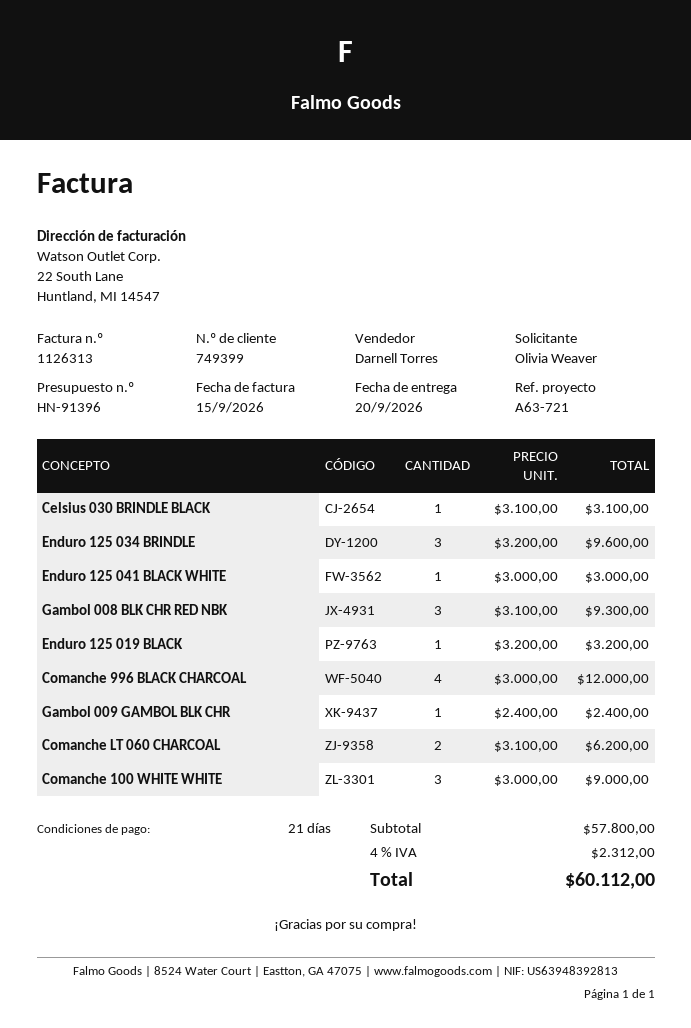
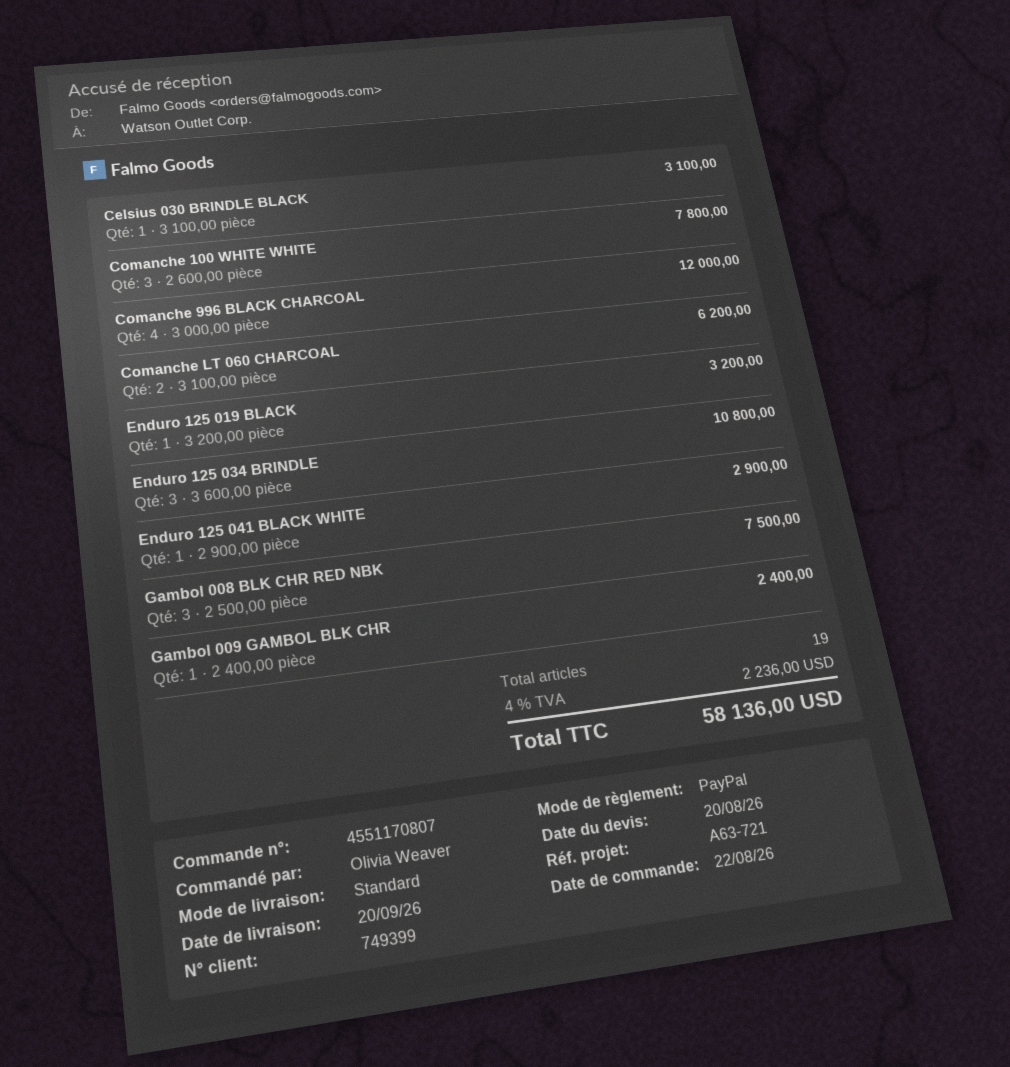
Enduro 125 034 BRINDLE: 3 x 3200.00 = 9600.00 -> 3 x 3600.00 = 10800.00
Enduro 125 041 BLACK WHITE: 1 x 3000.00 = 3000.00 -> 1 x 2900.00 = 2900.00
Gambol 008 BLK CHR RED NBK: 3 x 3100.00 = 9300.00 -> 3 x 2500.00 = 7500.00
Comanche 100 WHITE WHITE: 3 x 3000.00 = 9000.00 -> 3 x 2600.00 = 7800.00
tax: 4% = 2312.00 -> 4% = 2236.00
total: 60112.00 -> 58136.00

